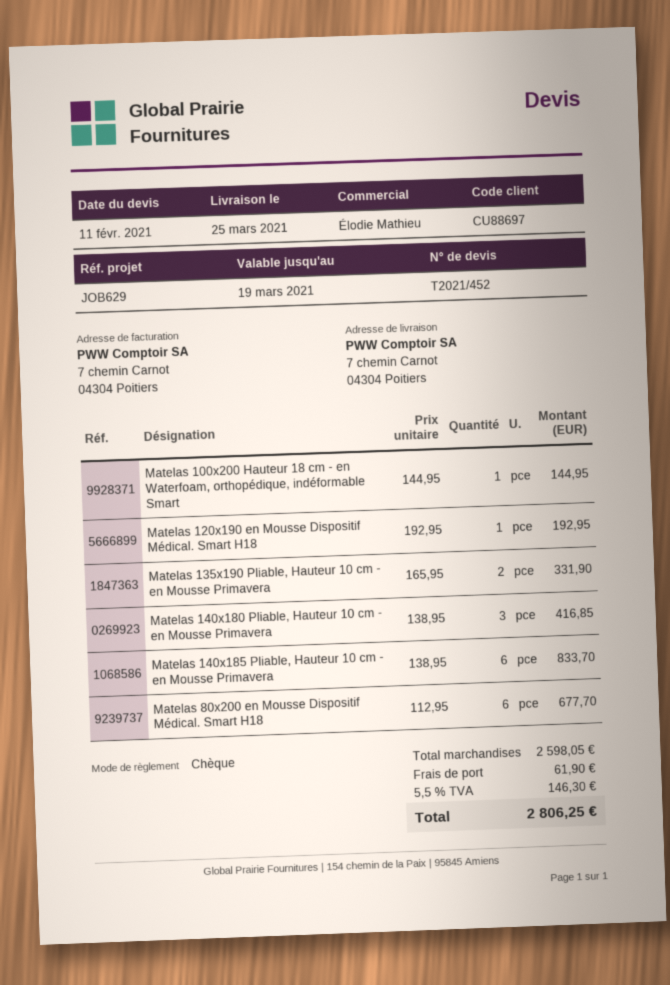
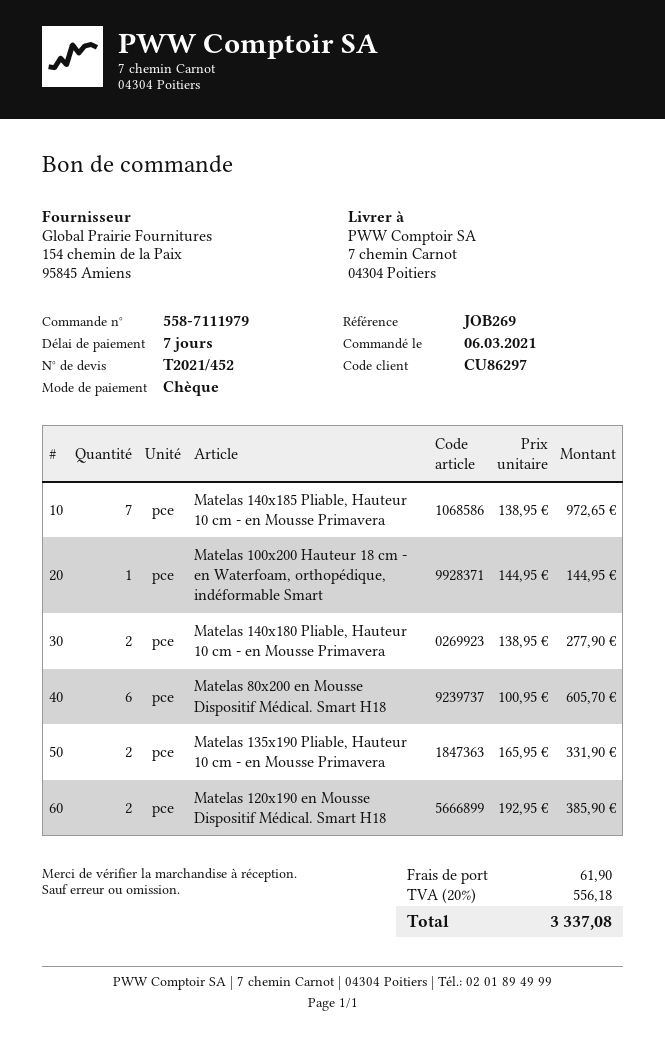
customer number: CU88697 -> CU86297
reference: JOB629 -> JOB269
Matelas 120x190 en Mousse Dispositif Médical. Smart H18: 1 x 192.95 = 192.95 -> 2 x 192.95 = 385.90
Matelas 140x180 Pliable, Hauteur 10 cm - en Mousse Primavera: 3 x 138.95 = 416.85 -> 2 x 138.95 = 277.90
Matelas 140x185 Pliable, Hauteur 10 cm - en Mousse Primavera: 6 x 138.95 = 833.70 -> 7 x 138.95 = 972.65
Matelas 80x200 en Mousse Dispositif Médical. Smart H18: 6 x 112.95 = 677.70 -> 6 x 100.95 = 605.70
tax: 5.5% = 146.30 -> 20% = 556.18
total: 2806.25 -> 3337.08

